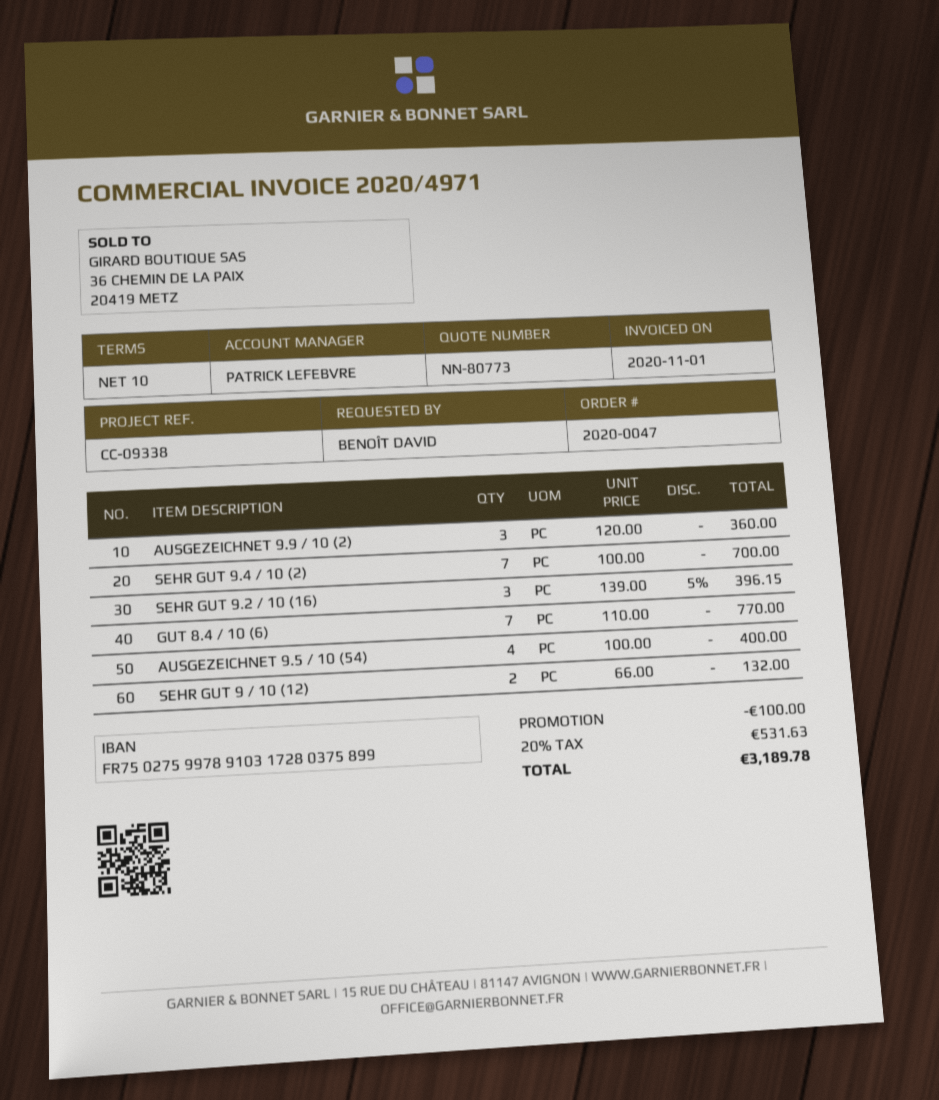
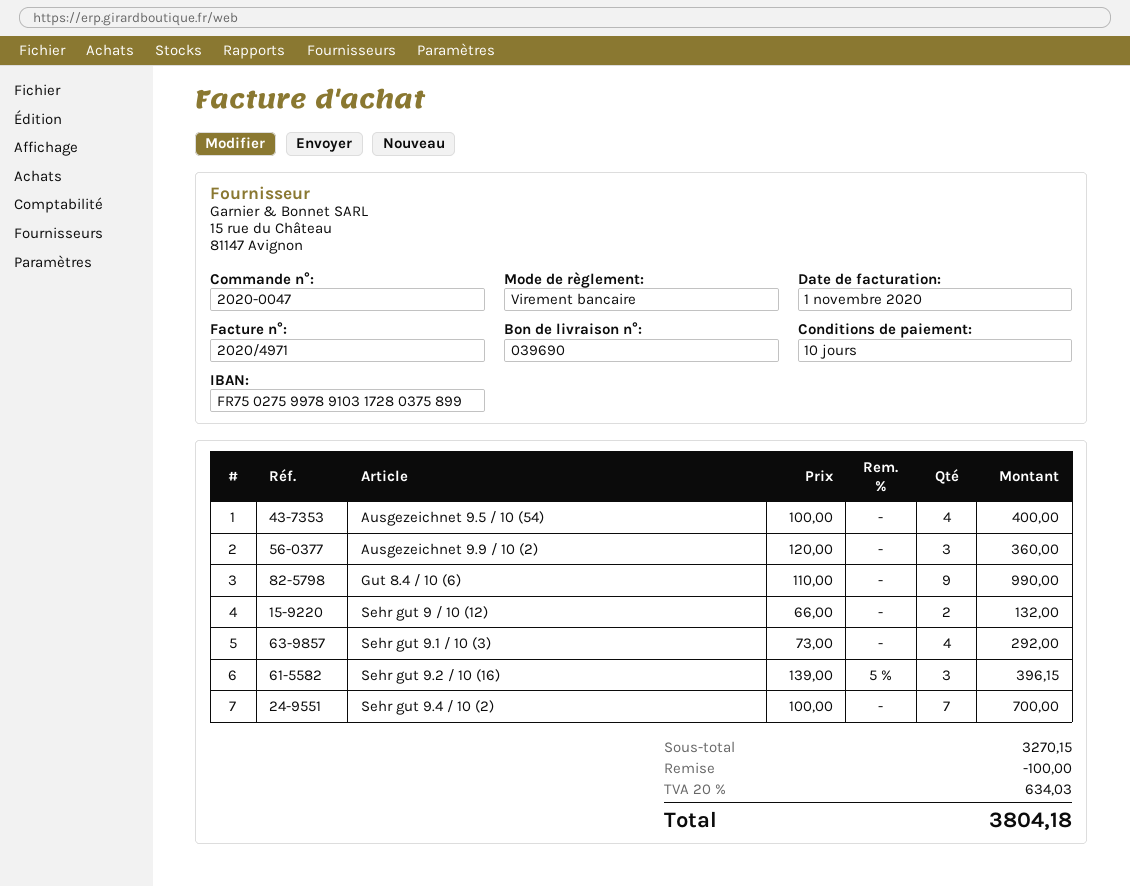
GUT 8.4 / 10 (6): 7 x 110.00 = 770.00 -> 9 x 110.00 = 990.00
Sehr gut 9.1 / 10 (3): none -> 4 x 73.00 = 292.00
tax: 20% = 531.63 -> 20% = 634.03
total: 3189.78 -> 3804.18

